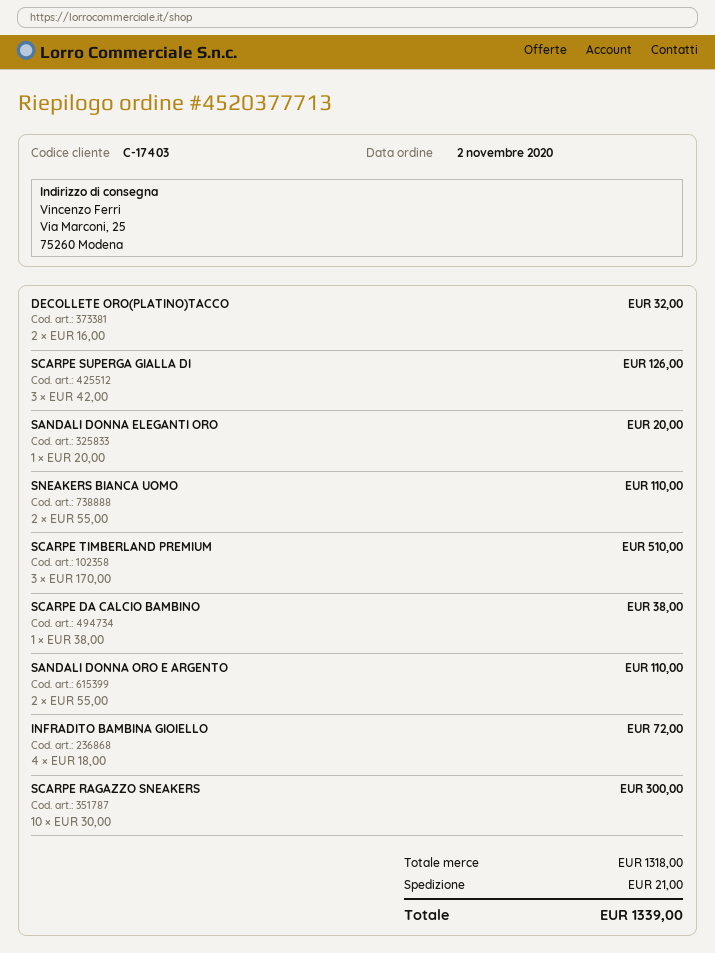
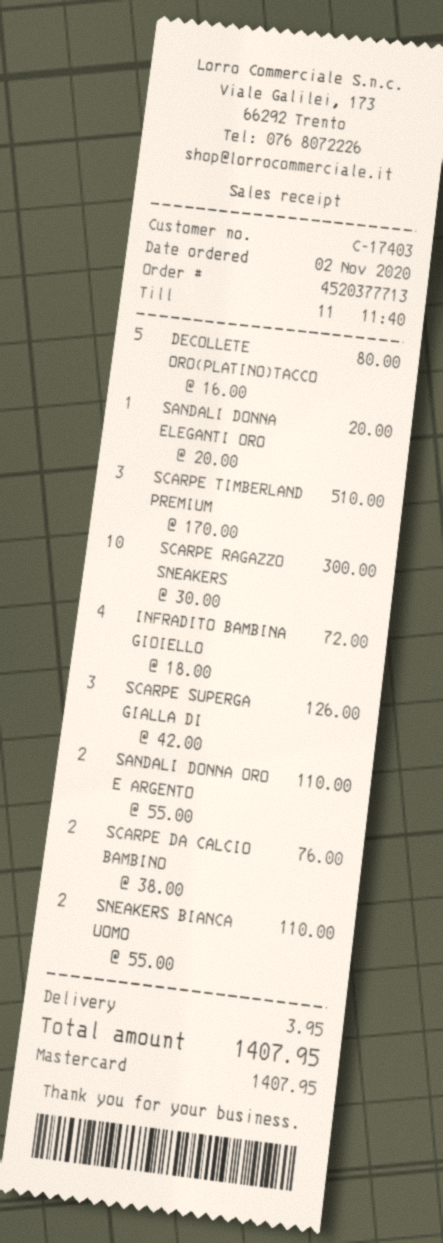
DECOLLETE ORO(PLATINO)TACCO: 2 x 16.00 = 32.00 -> 5 x 16.00 = 80.00
SCARPE DA CALCIO BAMBINO: 1 x 38.00 = 38.00 -> 2 x 38.00 = 76.00
shipping: 21.00 -> 3.95
total: 1339.00 -> 1407.95

